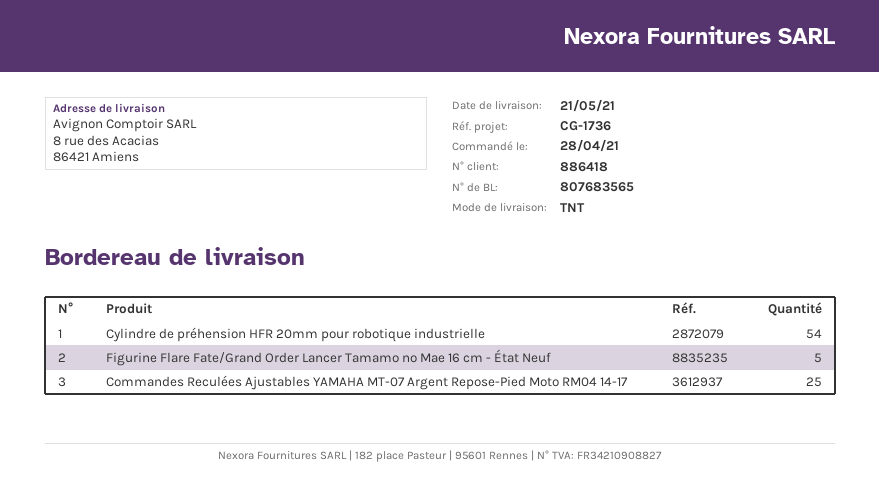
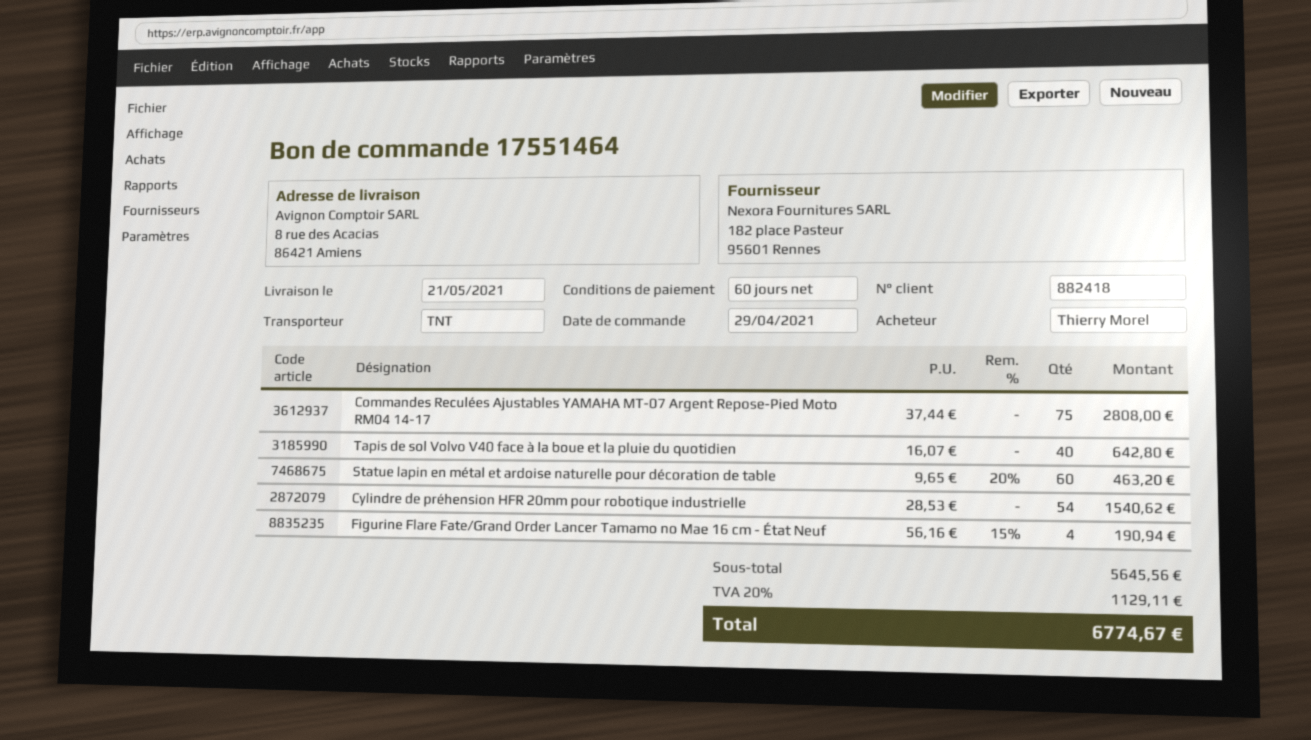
order date: 2021-04-28 -> 2021-04-29
customer number: 886418 -> 882418
Figurine Flare Fate/Grand Order Lancer Tamamo no Mae 16 cm - État Neuf: 5 -> 4
Commandes Reculées Ajustables YAMAHA MT-07 Argent Repose-Pied Moto RM04 14-17: 25 -> 75
Tapis de sol Volvo V40 face à la boue et la pluie du quotidien: none -> 40
Statue lapin en métal et ardoise naturelle pour décoration de table: none -> 60

